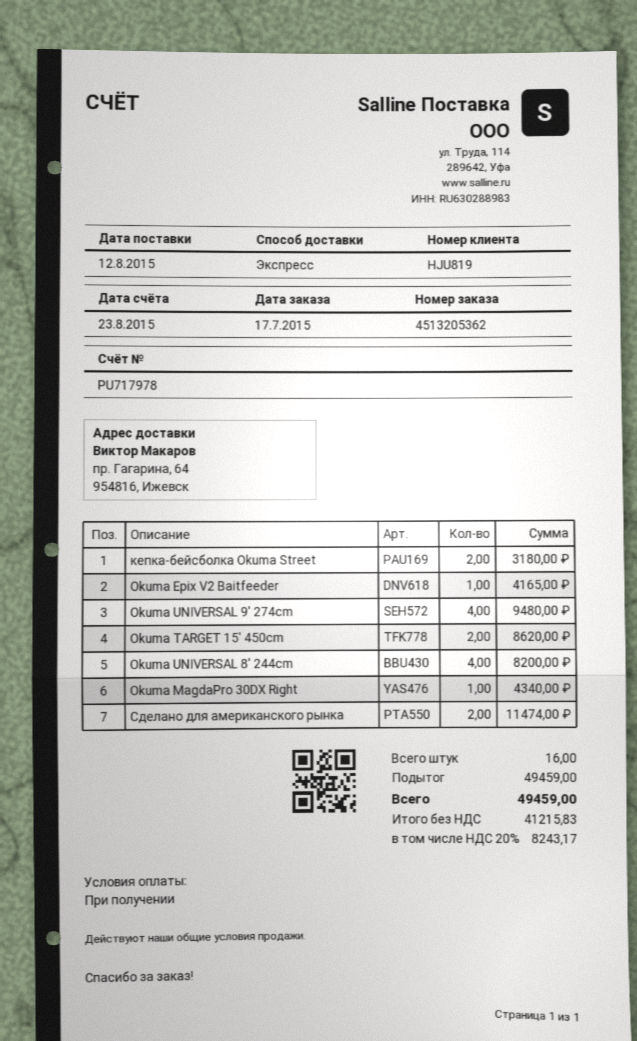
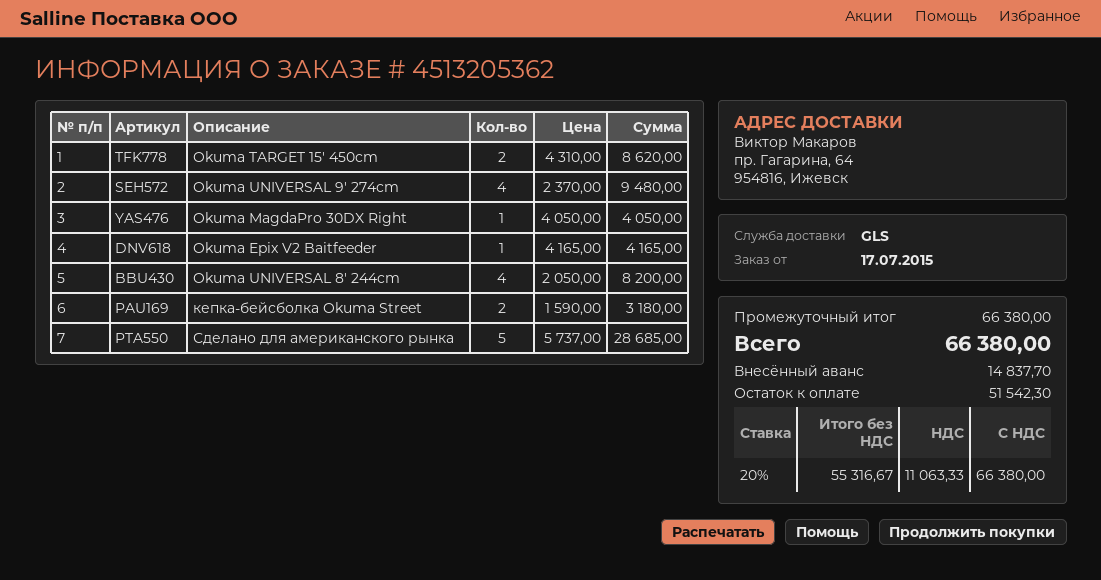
shipping method: express -> GLS
Okuma MagdaPro 30DX Right: 1 for 4340.00 -> 1 for 4050.00
Сделано для американского рынка: 2 for 11474.00 -> 5 for 28685.00
subtotal: 49459.00 -> 66380.00
net: 41215.83 -> 55316.67
tax: 20% = 8243.17 -> 20% = 11063.33
total: 49459.00 -> 66380.00

